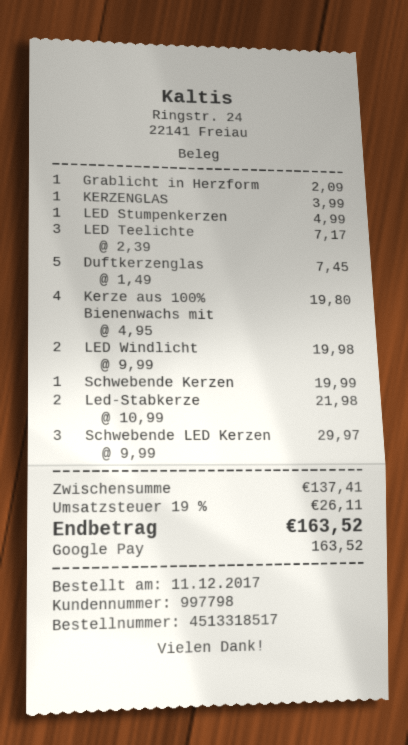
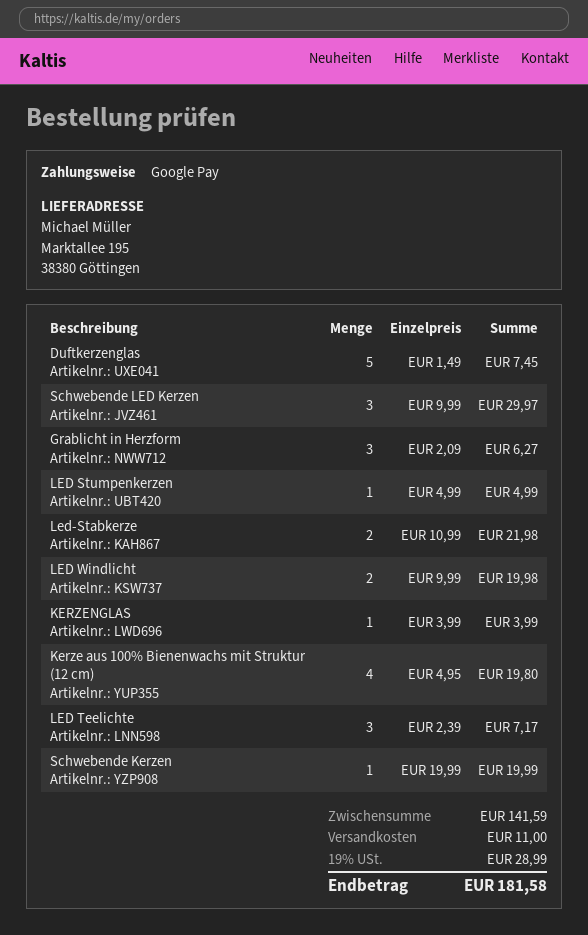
Grablicht in Herzform: 1 x 2.09 = 2.09 -> 3 x 2.09 = 6.27
subtotal: 137.41 -> 141.59
shipping: none -> 11.00
tax: 19% = 26.11 -> 19% = 28.99
total: 163.52 -> 181.58

